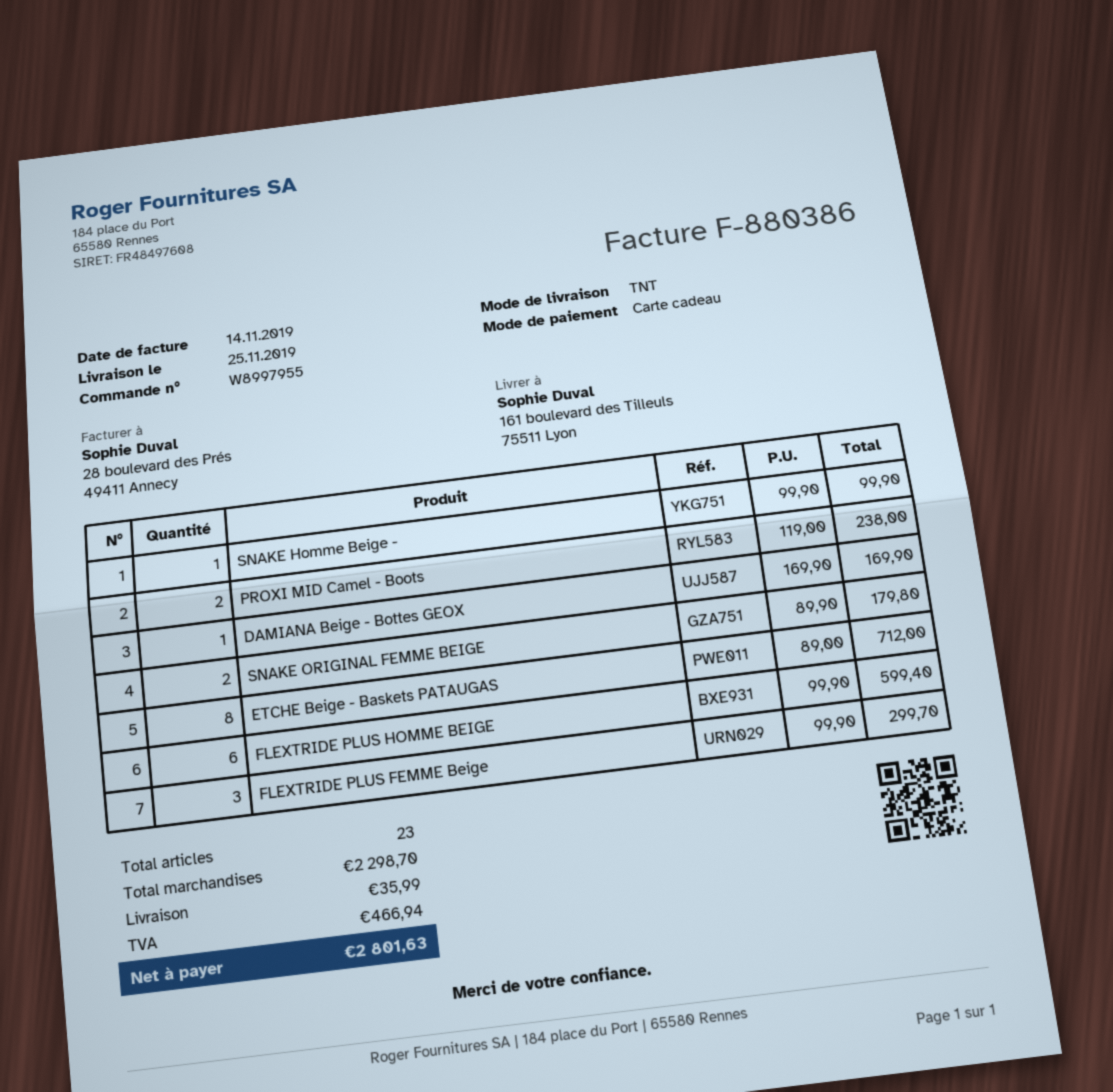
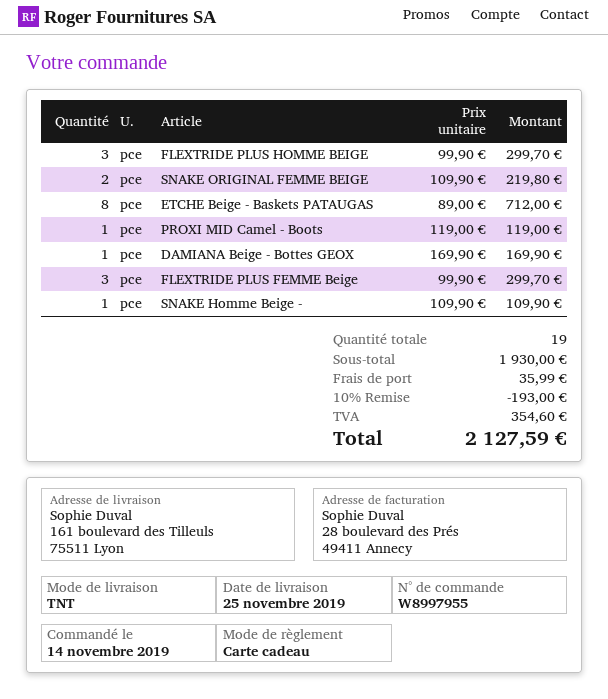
SNAKE Homme Beige -: 1 x 99.90 = 99.90 -> 1 x 109.90 = 109.90
PROXI MID Camel - Boots: 2 x 119.00 = 238.00 -> 1 x 119.00 = 119.00
SNAKE ORIGINAL FEMME BEIGE: 2 x 89.90 = 179.80 -> 2 x 109.90 = 219.80
FLEXTRIDE PLUS HOMME BEIGE: 6 x 99.90 = 599.40 -> 3 x 99.90 = 299.70
total quantity: 23 -> 19
subtotal: 2298.70 -> 1930.00
discount: none -> 10% = 193.00
tax: 466.94 -> 354.60
total: 2801.63 -> 2127.59

